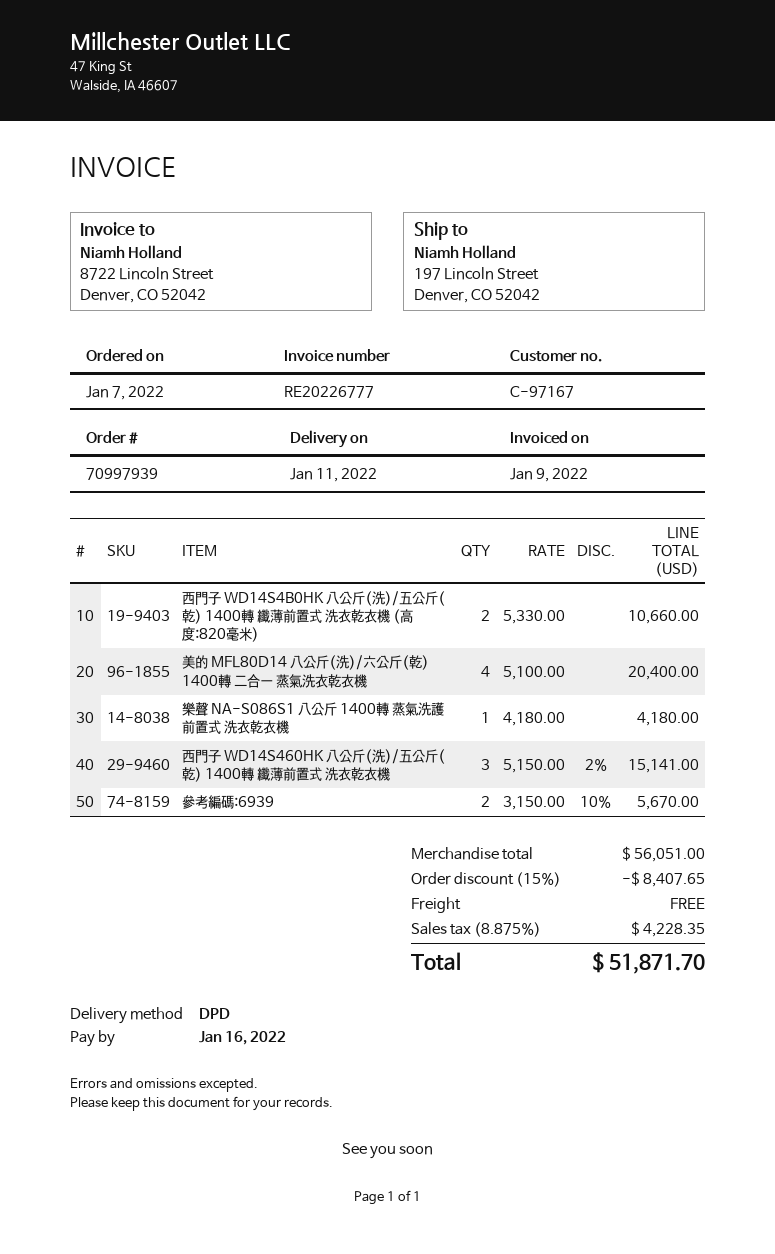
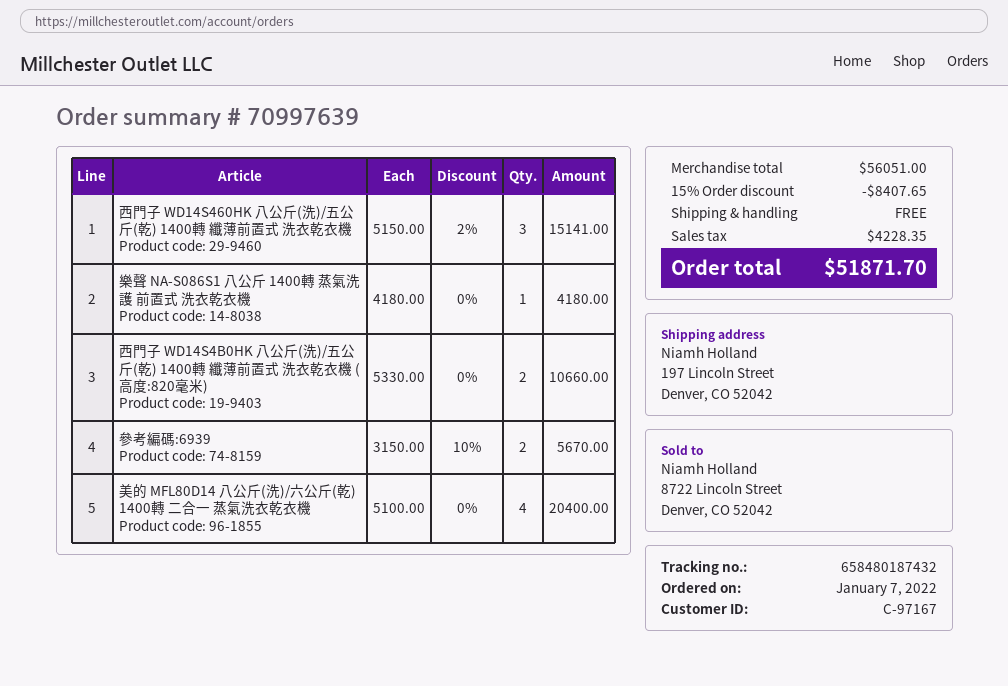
order number: 70997939 -> 70997639

